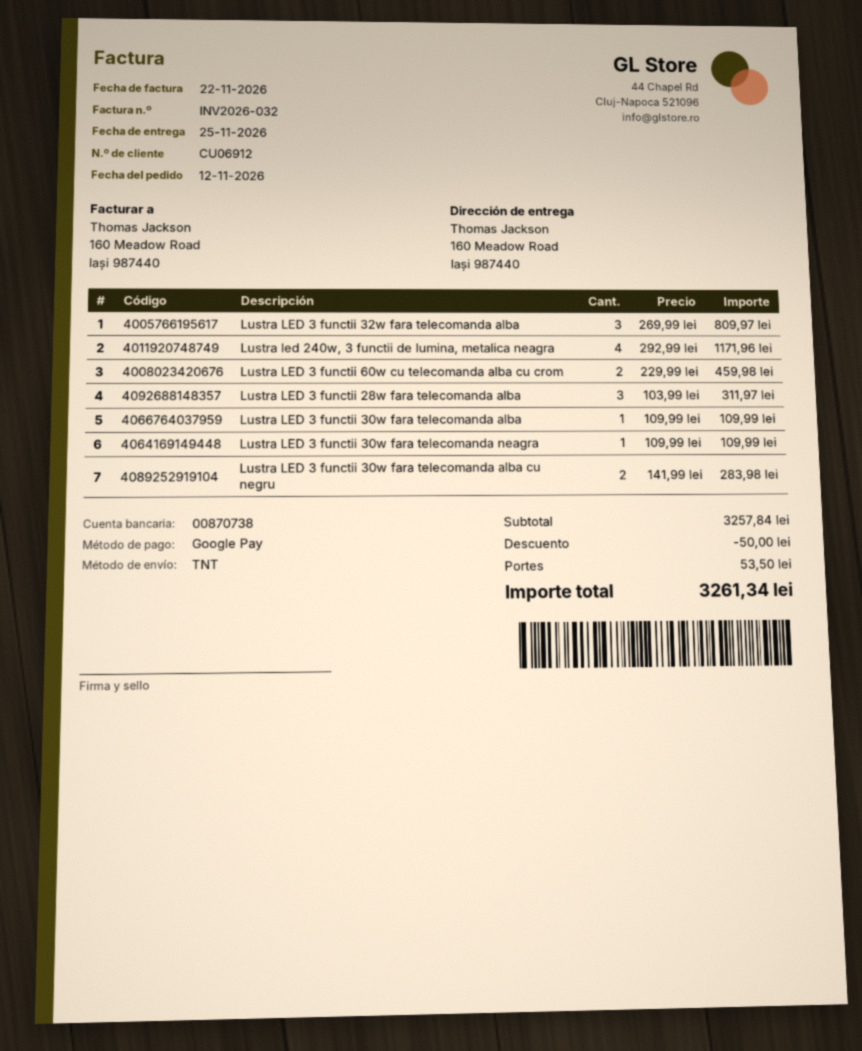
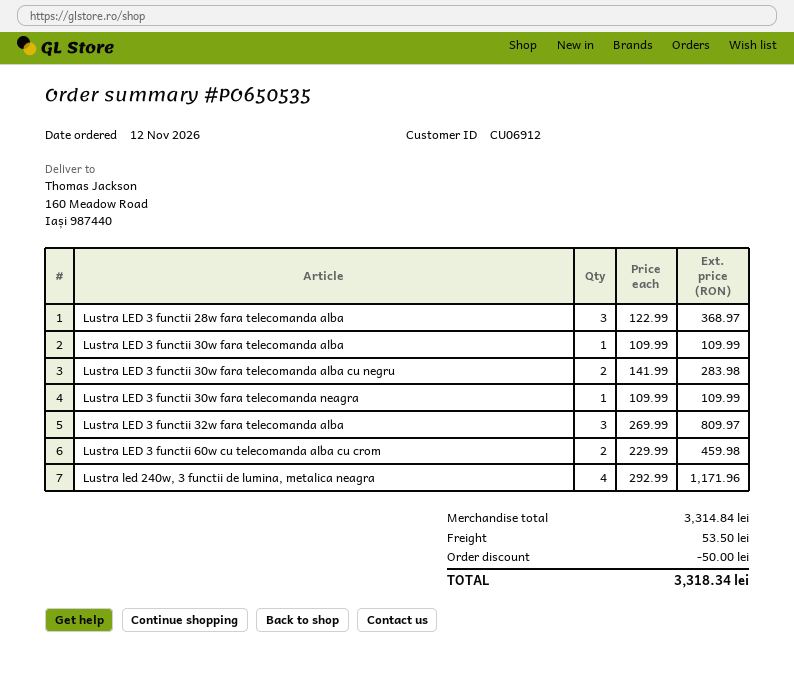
Lustra LED 3 functii 28w fara telecomanda alba: 3 x 103.99 = 311.97 -> 3 x 122.99 = 368.97
subtotal: 3257.84 -> 3314.84
total: 3261.34 -> 3318.34

